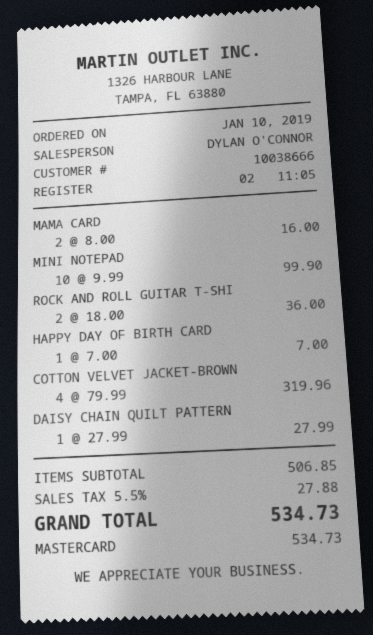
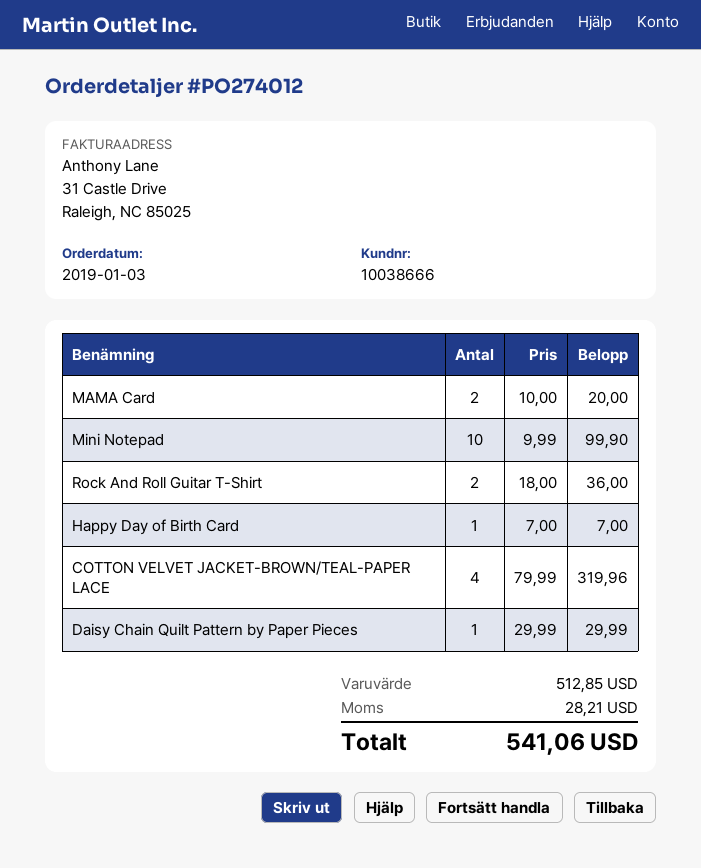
order date: 2019-01-10 -> 2019-01-03
MAMA CARD: 2 x 8.00 = 16.00 -> 2 x 10.00 = 20.00
DAISY CHAIN QUILT PATTERN: 1 x 27.99 = 27.99 -> 1 x 29.99 = 29.99
subtotal: 506.85 -> 512.85
tax: 27.88 -> 28.21
total: 534.73 -> 541.06

